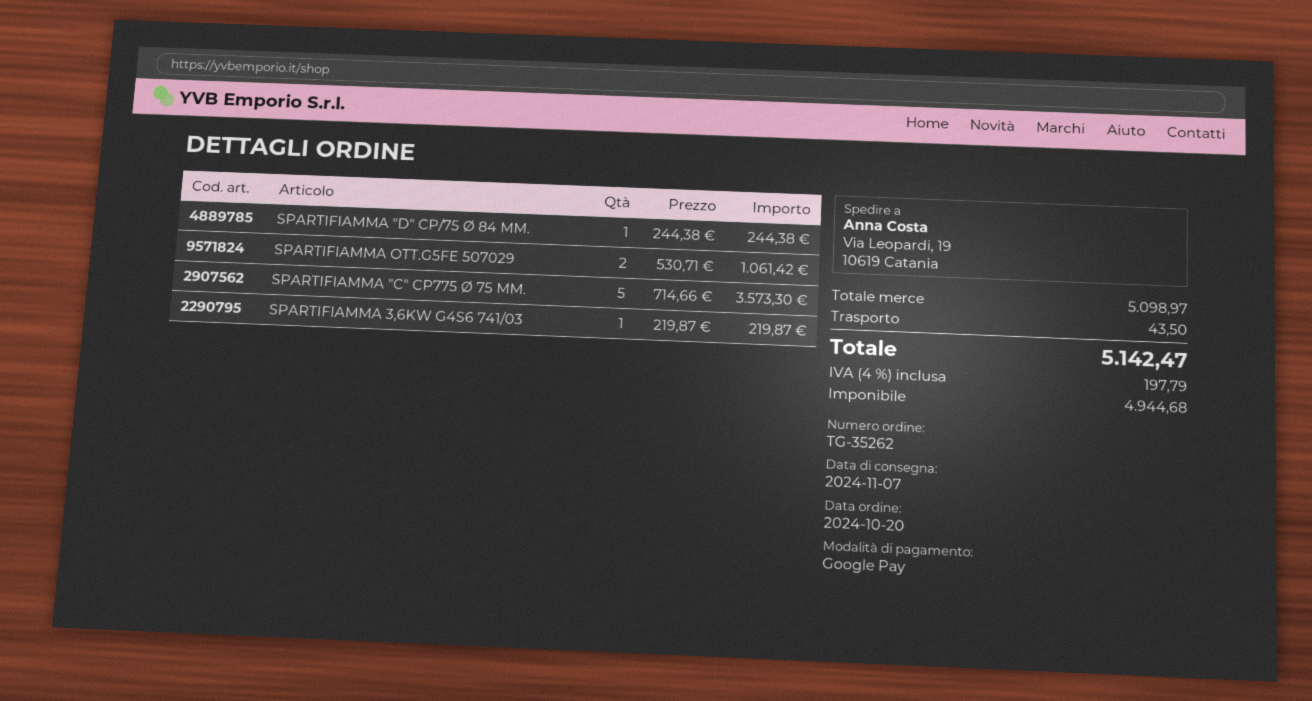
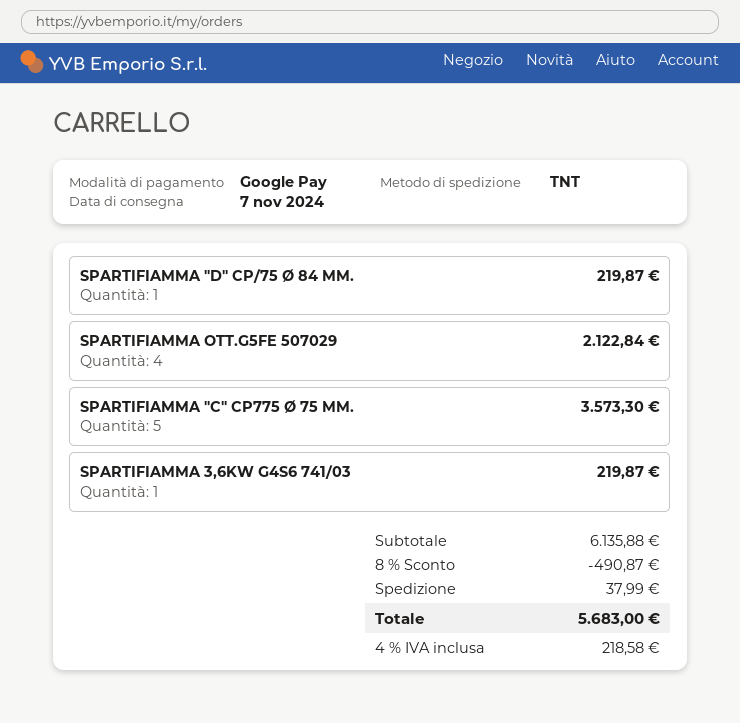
SPARTIFIAMMA "D" CP/75 Ø 84 MM.: 1 for 244.38 -> 1 for 219.87
SPARTIFIAMMA OTT.G5FE 507029: 2 for 1061.42 -> 4 for 2122.84
subtotal: 5098.97 -> 6135.88
discount: none -> 8% = 490.87
shipping: 43.50 -> 37.99
tax: 4% = 197.79 -> 4% = 218.58
total: 5142.47 -> 5683.00

